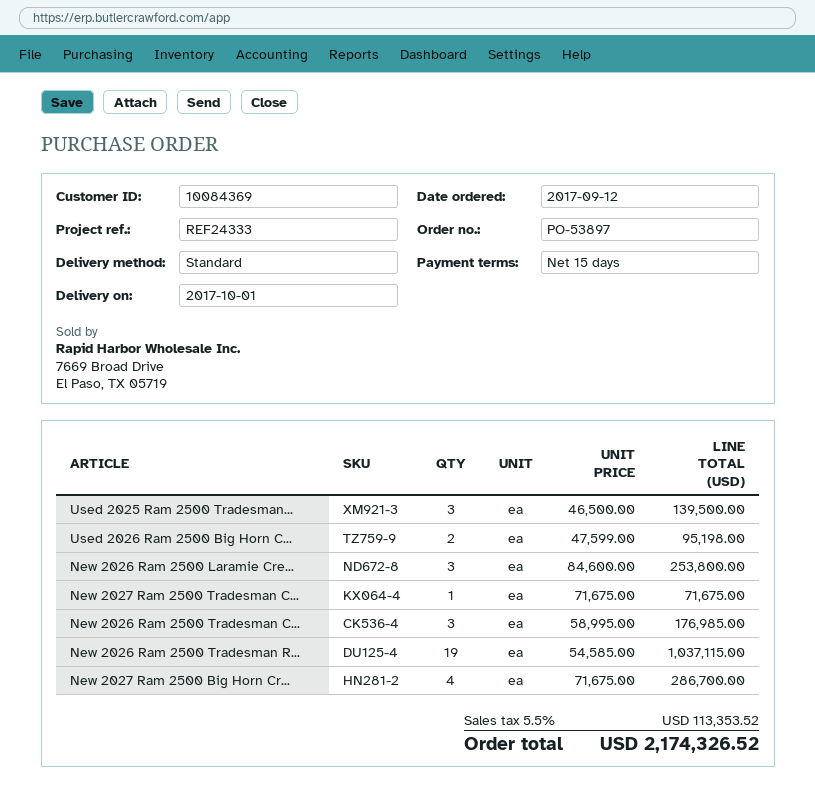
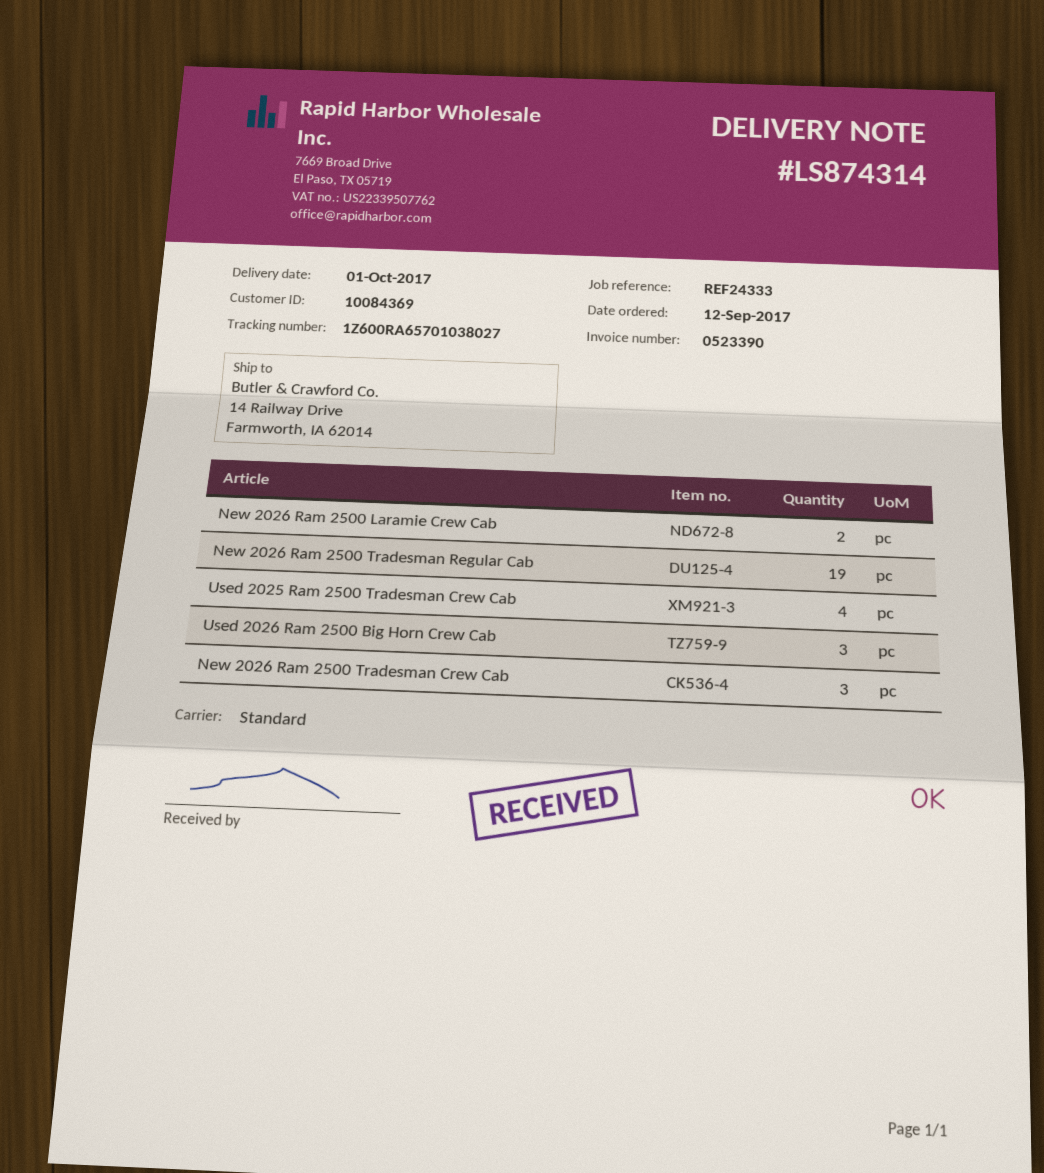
Used 2025 Ram 2500 Tradesman...: 3 -> 4
Used 2026 Ram 2500 Big Horn C...: 2 -> 3
New 2026 Ram 2500 Laramie Cre...: 3 -> 2
New 2027 Ram 2500 Tradesman C...: 1 -> none
New 2027 Ram 2500 Big Horn Cr...: 4 -> none

